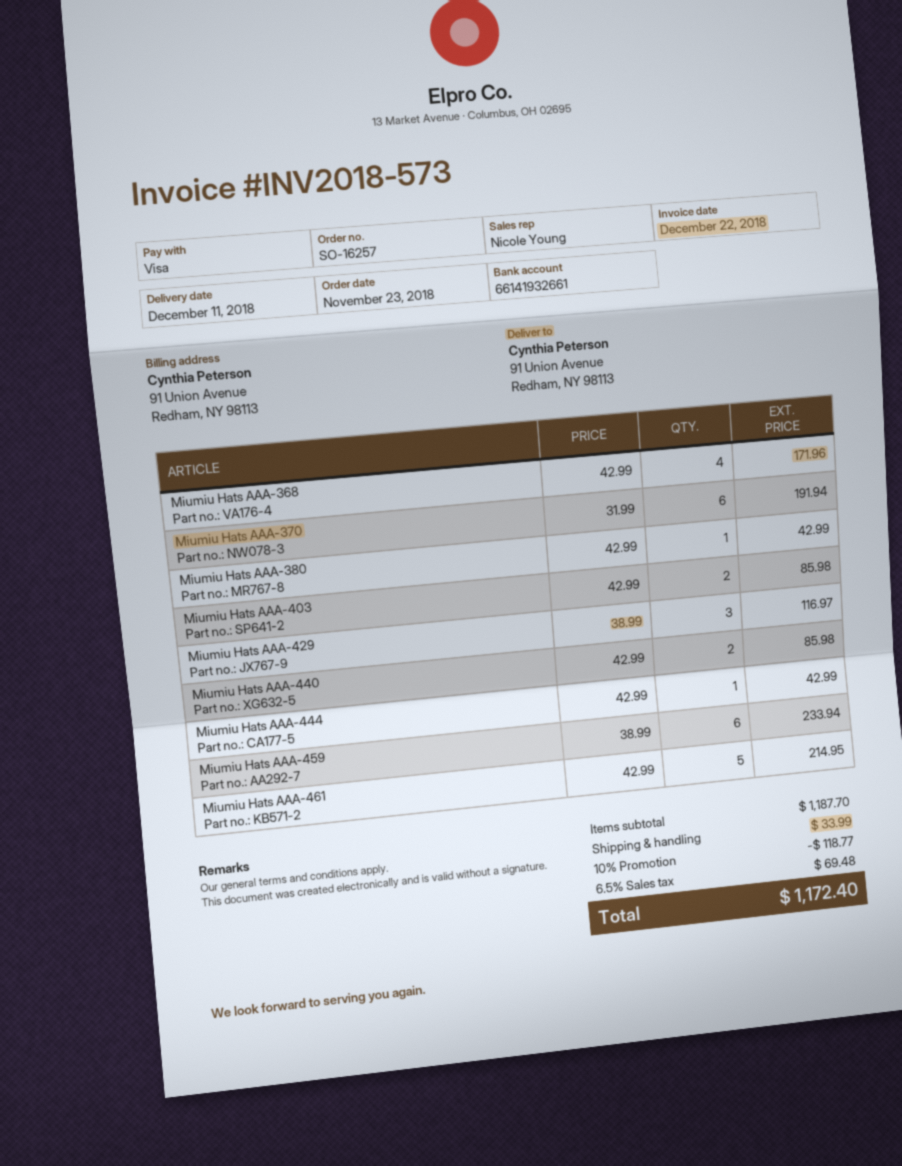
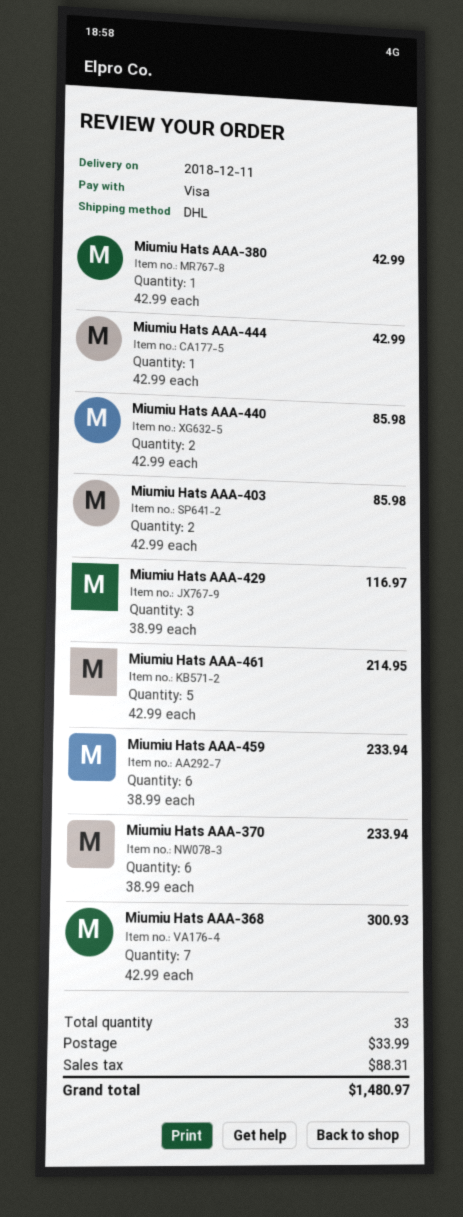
Miumiu Hats AAA-368: 4 x 42.99 = 171.96 -> 7 x 42.99 = 300.93
Miumiu Hats AAA-370: 6 x 31.99 = 191.94 -> 6 x 38.99 = 233.94
discount: 10% = 118.77 -> none
tax: 69.48 -> 88.31
total: 1172.40 -> 1480.97

